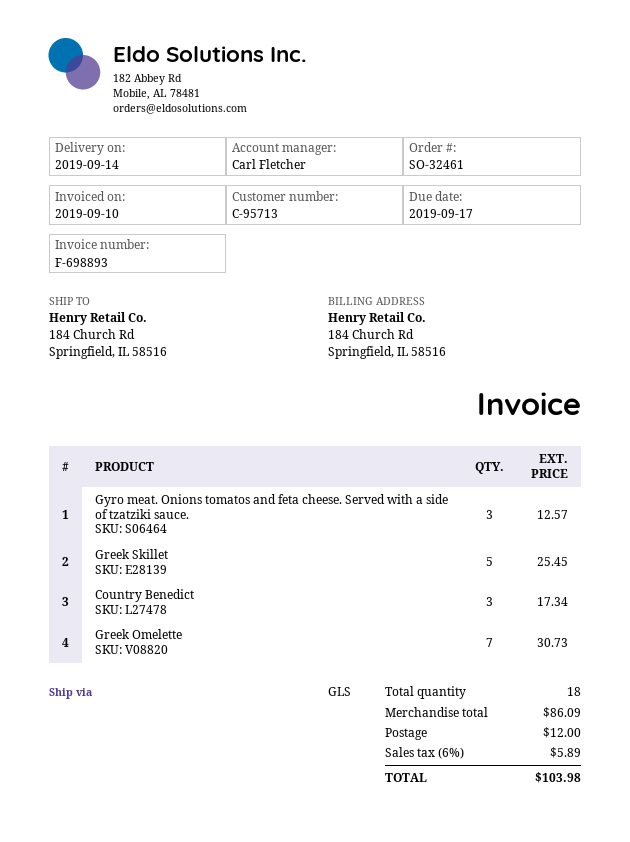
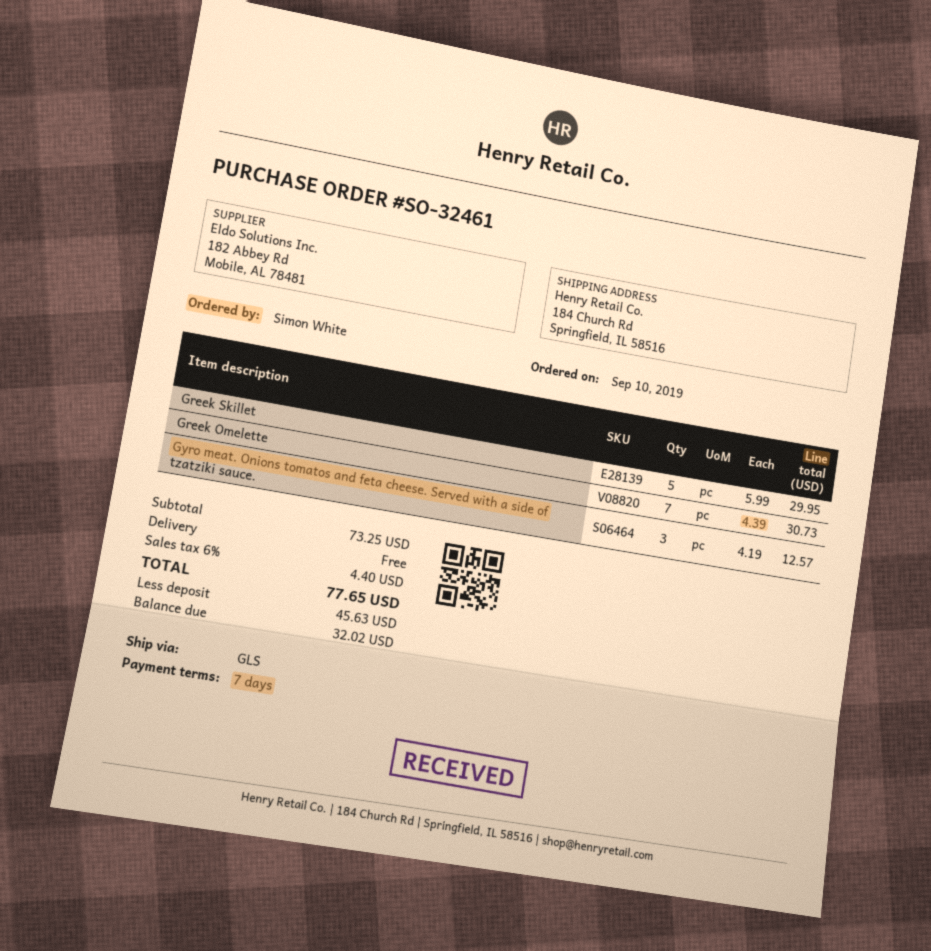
Greek Skillet: 5 for 25.45 -> 5 for 29.95
Country Benedict: 3 for 17.34 -> none
subtotal: 86.09 -> 73.25
shipping: 12.00 -> 0.00
tax: 6% = 5.89 -> 6% = 4.40
total: 103.98 -> 77.65

